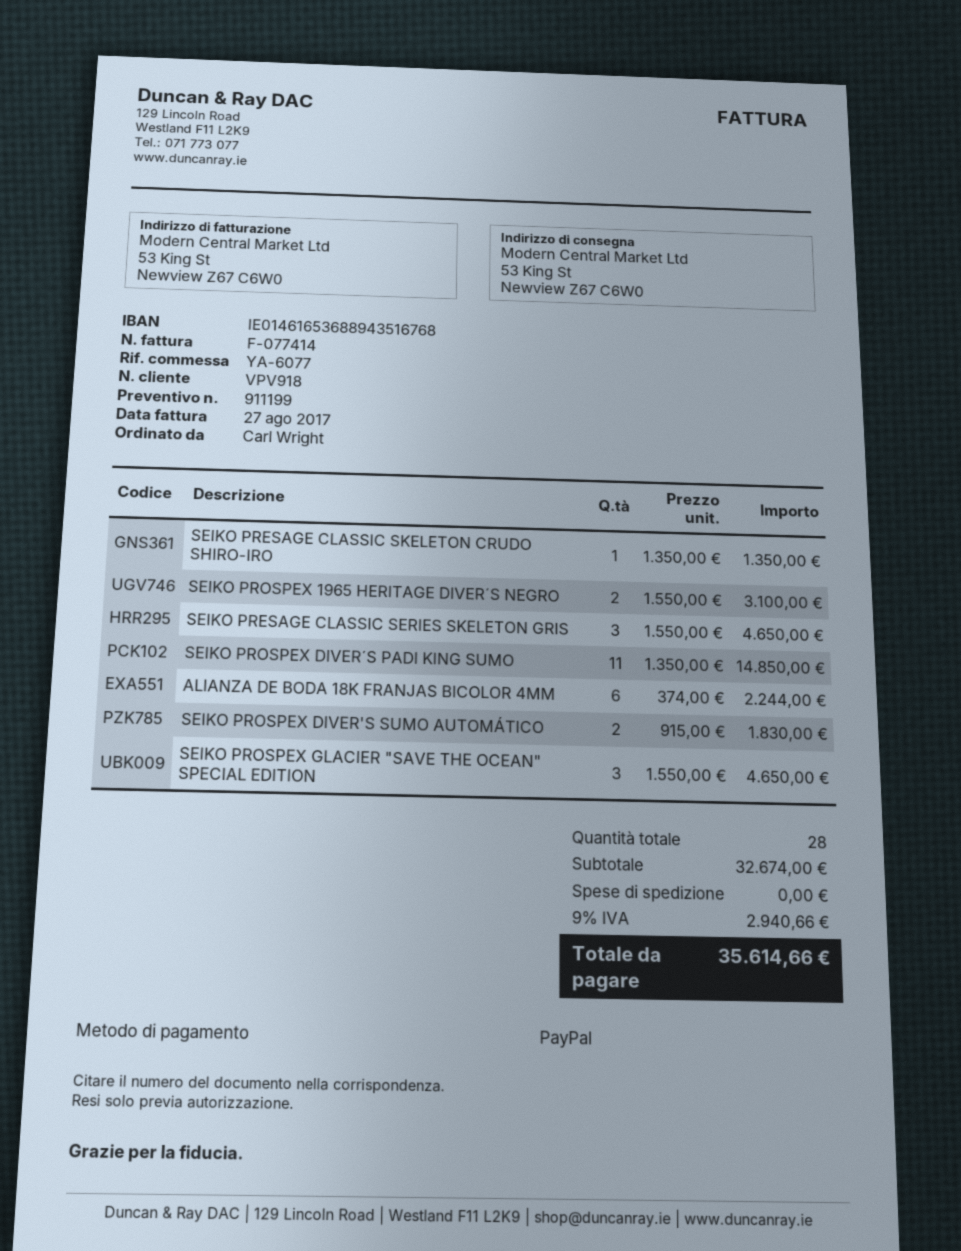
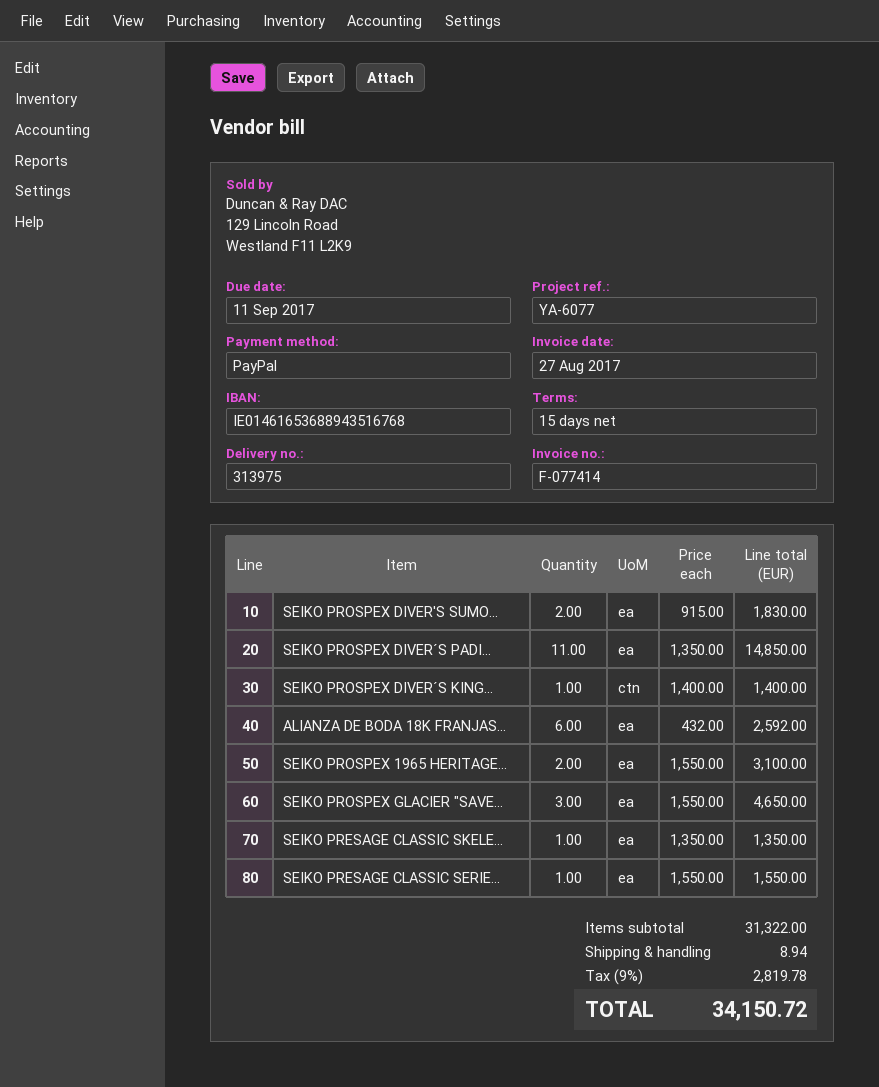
SEIKO PRESAGE CLASSIC SERIES SKELETON GRIS: 3 x 1550.00 = 4650.00 -> 1 x 1550.00 = 1550.00
ALIANZA DE BODA 18K FRANJAS BICOLOR 4MM: 6 x 374.00 = 2244.00 -> 6 x 432.00 = 2592.00
SEIKO PROSPEX DIVER´S KING...: none -> 1 x 1400.00 = 1400.00
subtotal: 32674.00 -> 31322.00
shipping: 0.00 -> 8.94
tax: 9% = 2940.66 -> 9% = 2819.78
total: 35614.66 -> 34150.72

